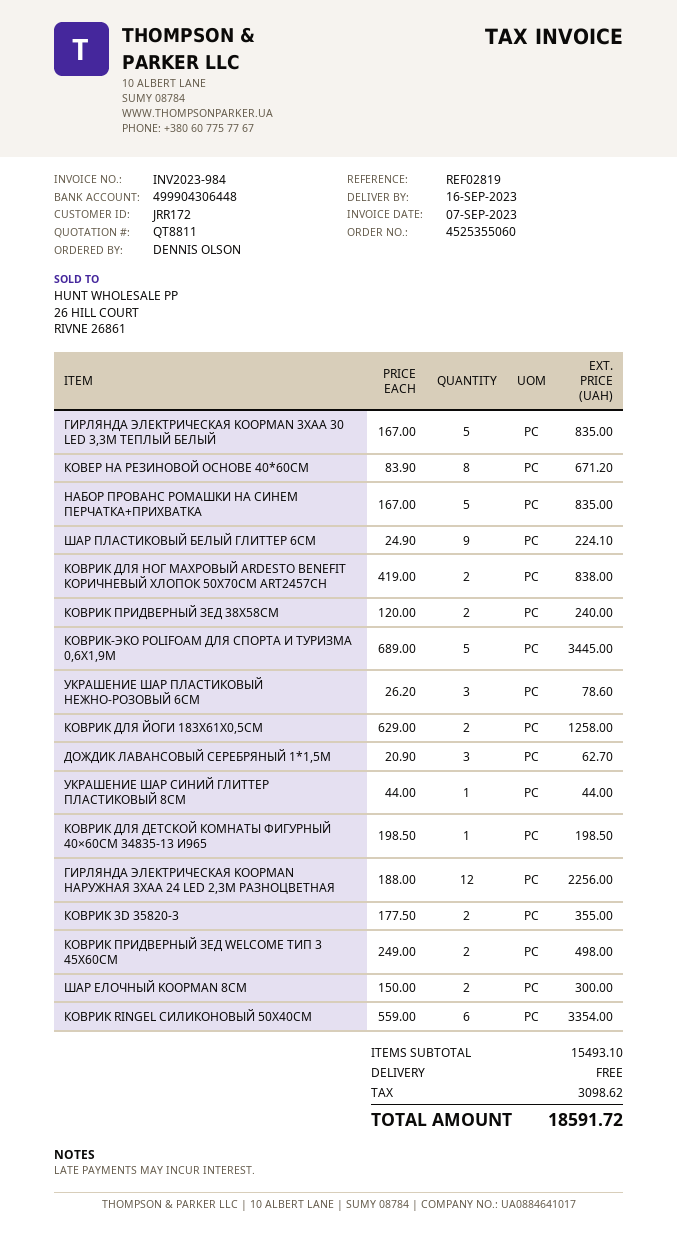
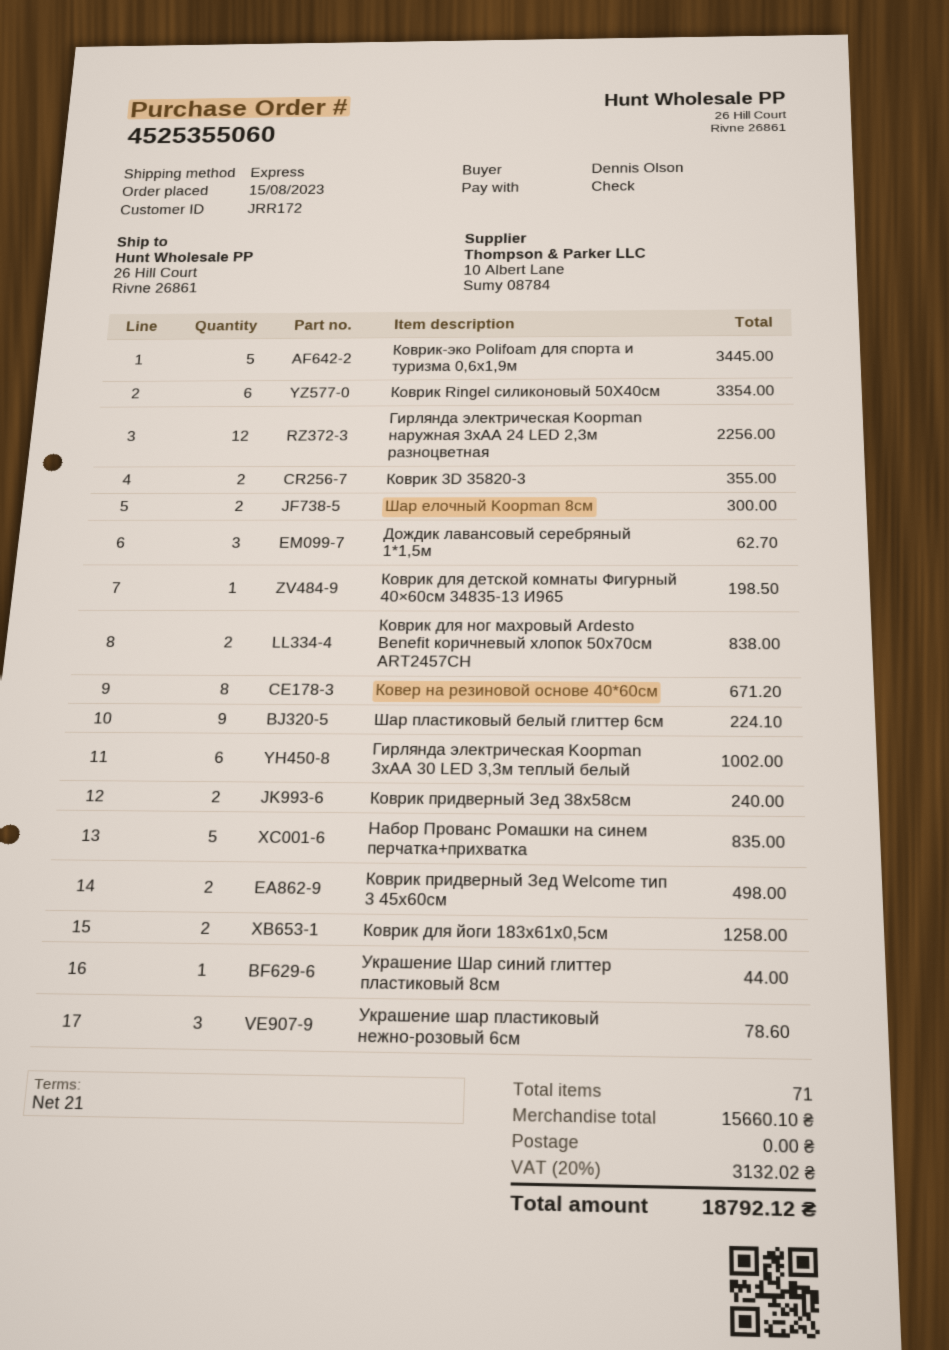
ГИРЛЯНДА ЭЛЕКТРИЧЕСКАЯ KOOPMAN 3ХАА 30 LED 3,3М ТЕПЛЫЙ БЕЛЫЙ: 5 for 835.00 -> 6 for 1002.00
subtotal: 15493.10 -> 15660.10
tax: 3098.62 -> 3132.02
total: 18591.72 -> 18792.12

